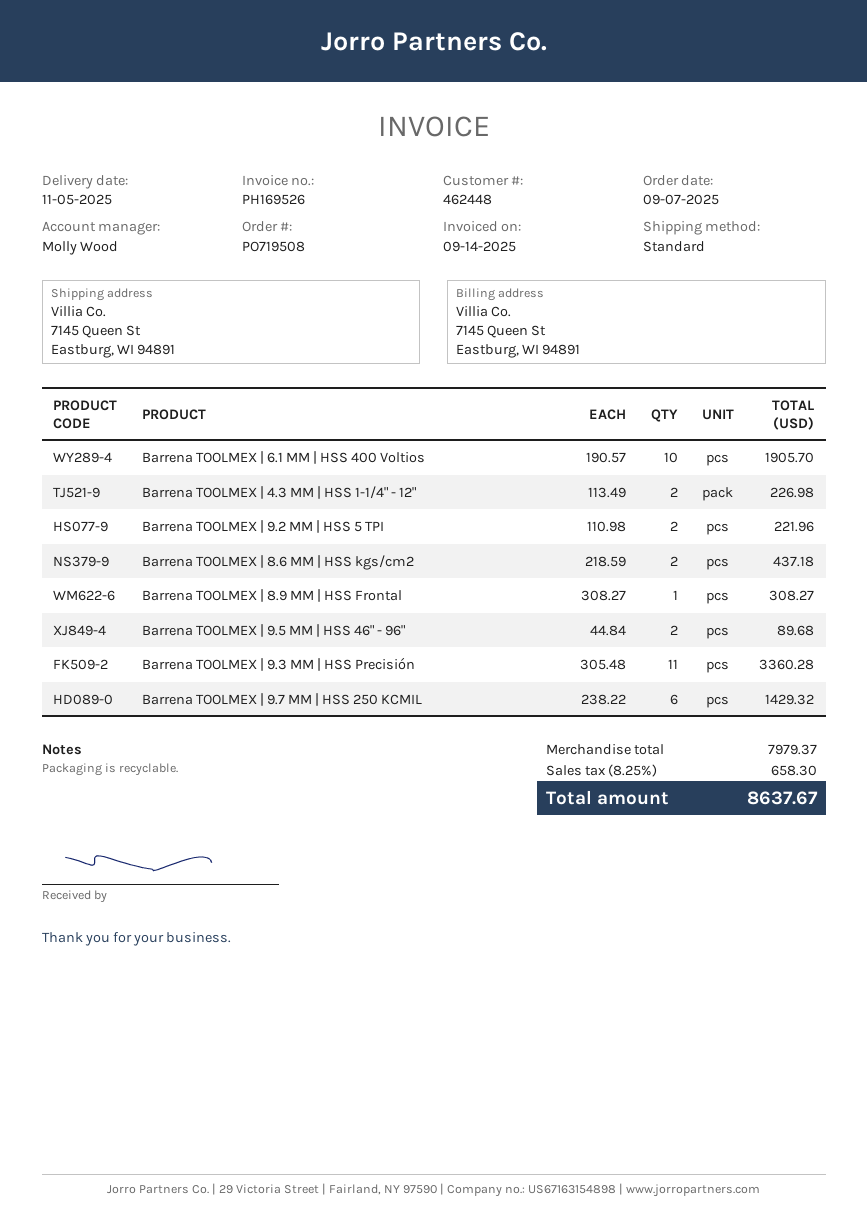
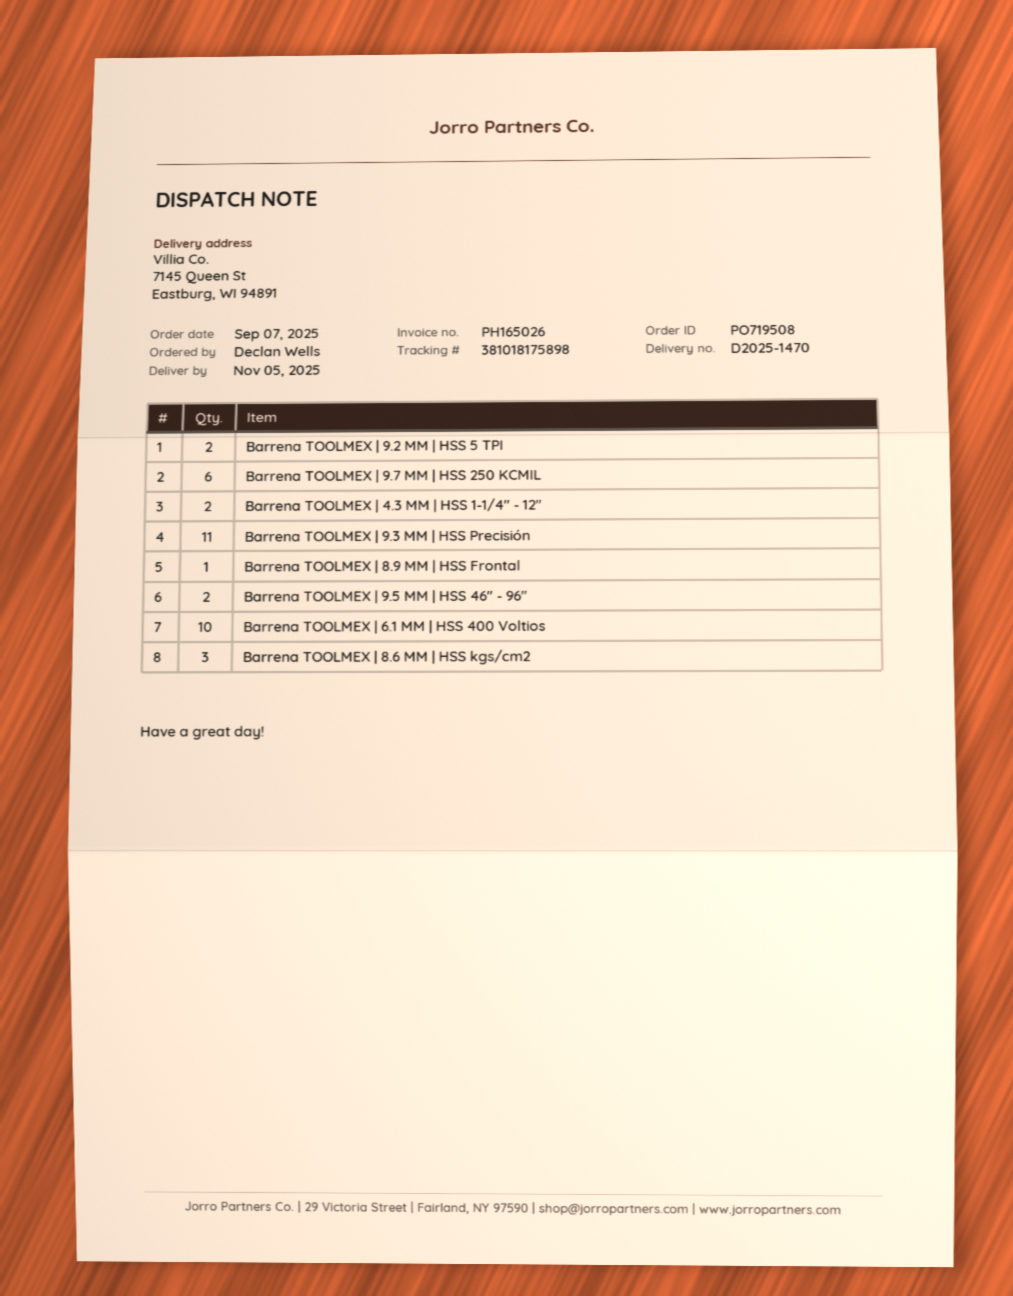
invoice number: PH169526 -> PH165026
Barrena TOOLMEX | 8.6 MM | HSS kgs/cm2: 2 -> 3

